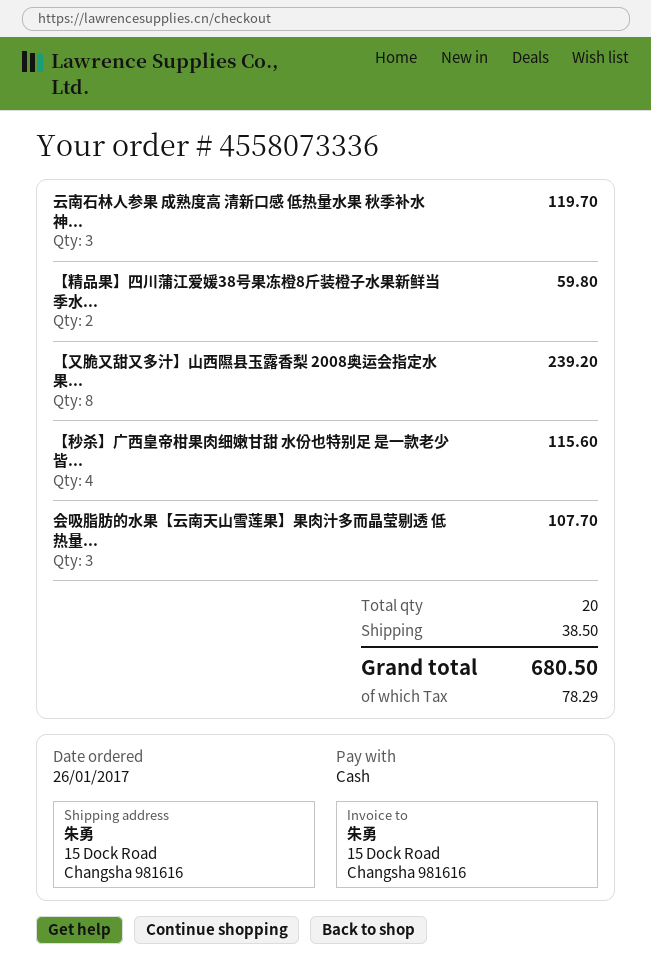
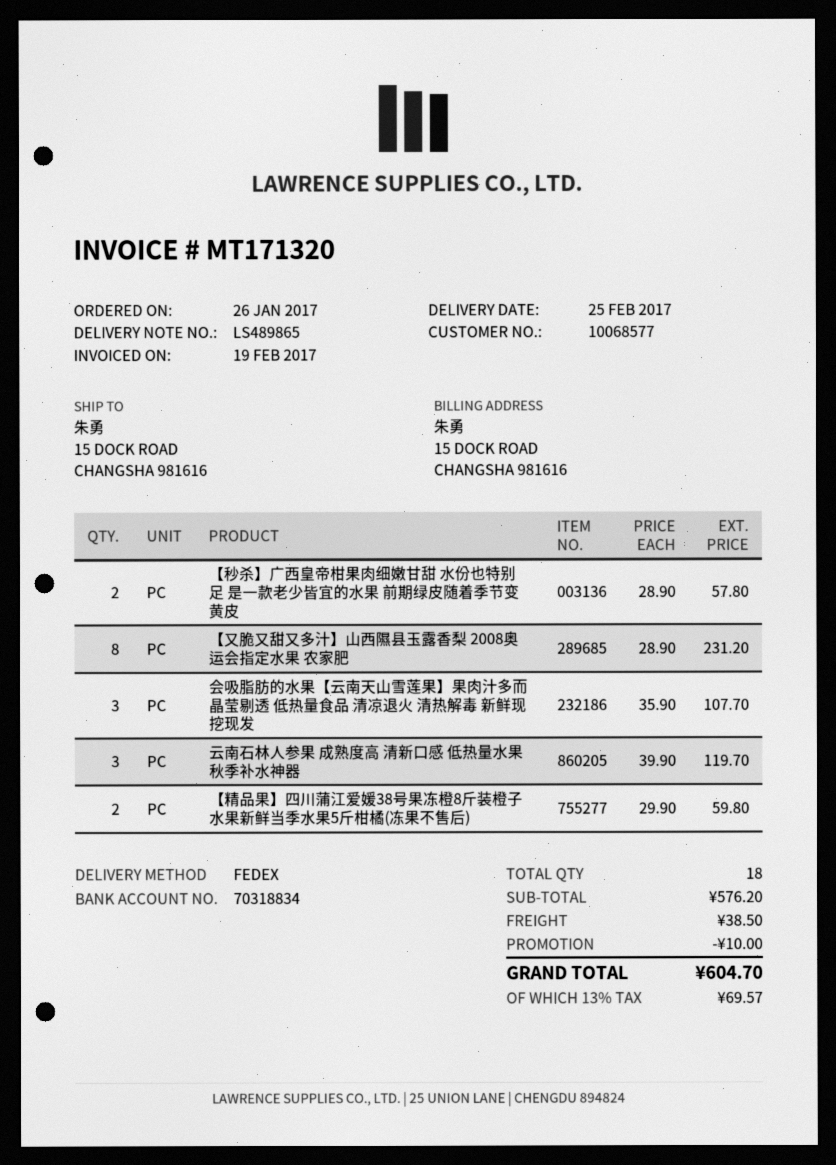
【又脆又甜又多汁】山西隰县玉露香梨 2008奥运会指定水果...: 8 for 239.20 -> 8 for 231.20
【秒杀】广西皇帝柑果肉细嫩甘甜 水份也特别足 是一款老少皆...: 4 for 115.60 -> 2 for 57.80
total quantity: 20 -> 18
discount: none -> 10.00
tax: 78.29 -> 69.57
total: 680.50 -> 604.70

